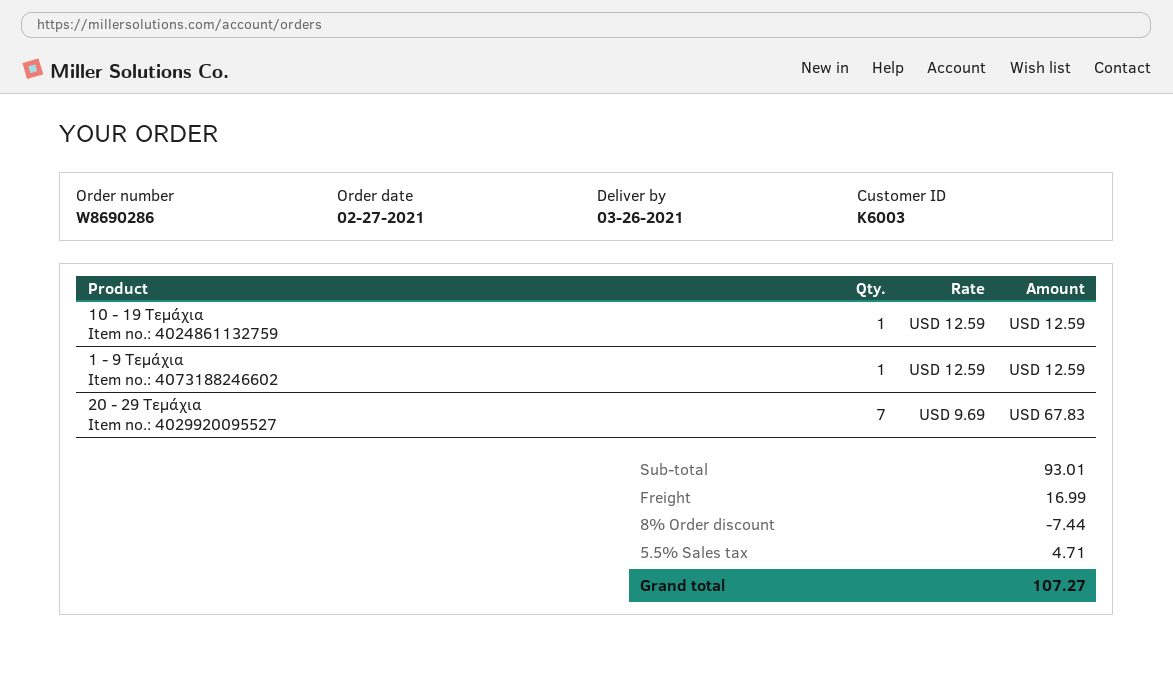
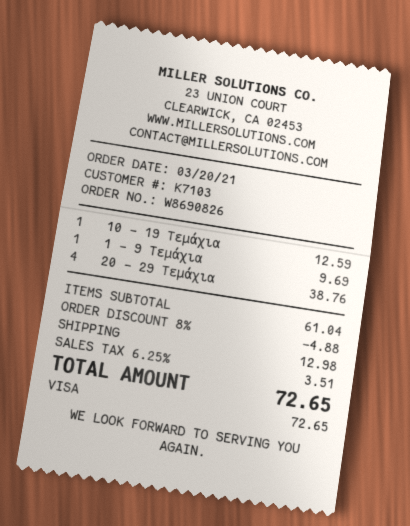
order number: W8690286 -> W8690826
order date: 2021-02-27 -> 2021-03-20
customer number: K6003 -> K7103
1 - 9 Τεμάχια: 1 for 12.59 -> 1 for 9.69
20 - 29 Τεμάχια: 7 for 67.83 -> 4 for 38.76
subtotal: 93.01 -> 61.04
discount: 8% = 7.44 -> 8% = 4.88
shipping: 16.99 -> 12.98
tax: 5.5% = 4.71 -> 6.25% = 3.51
total: 107.27 -> 72.65

